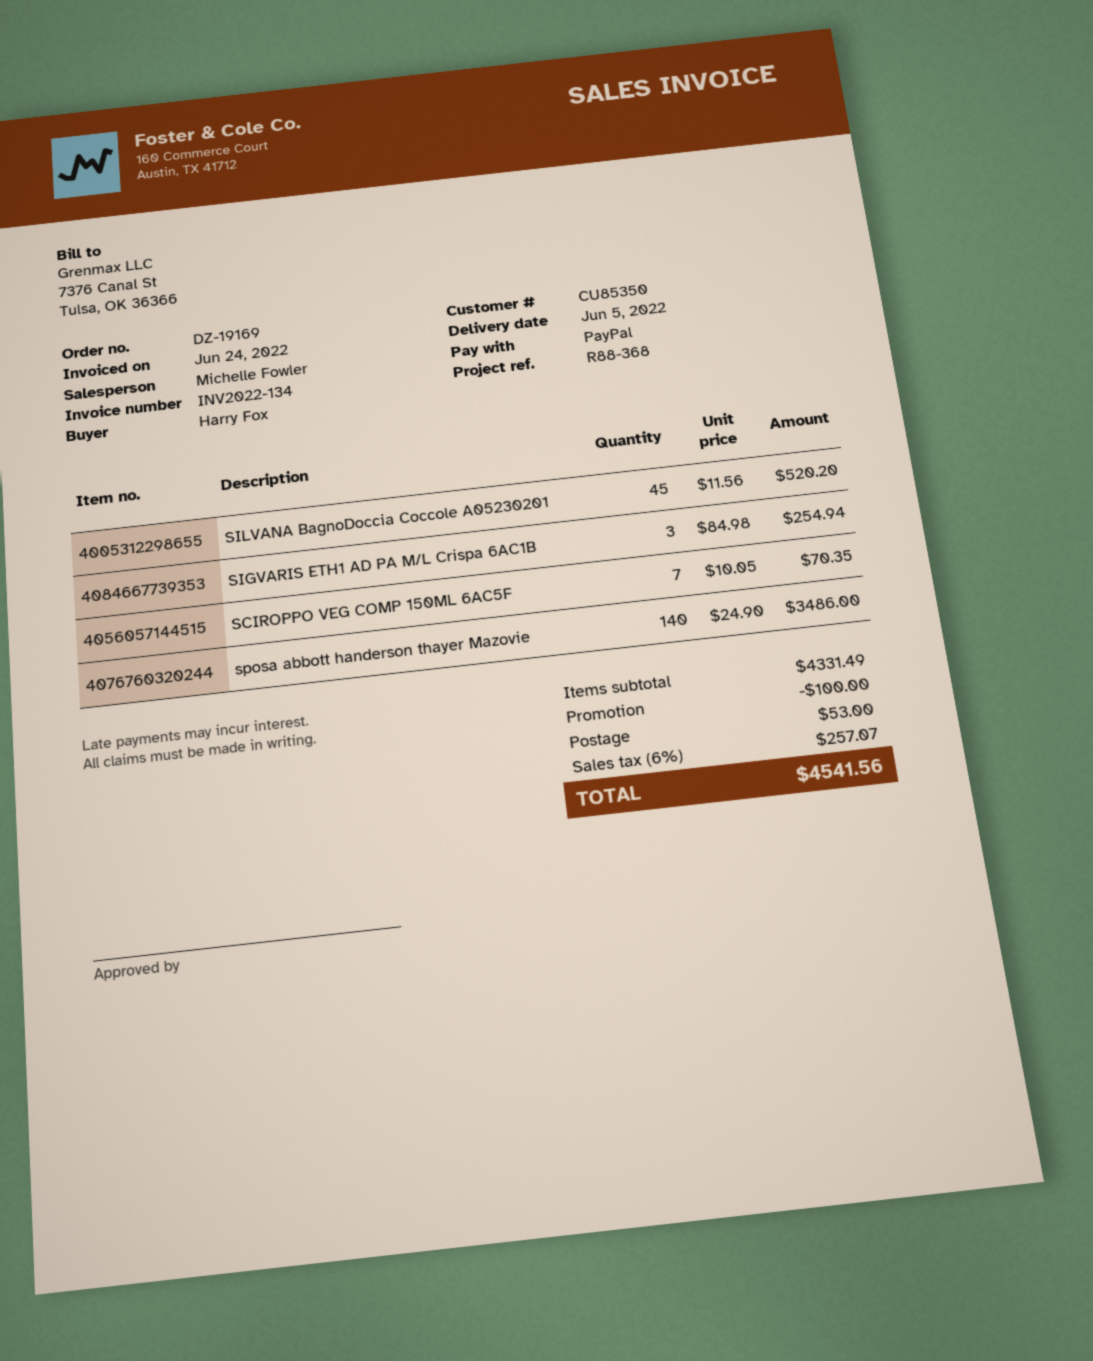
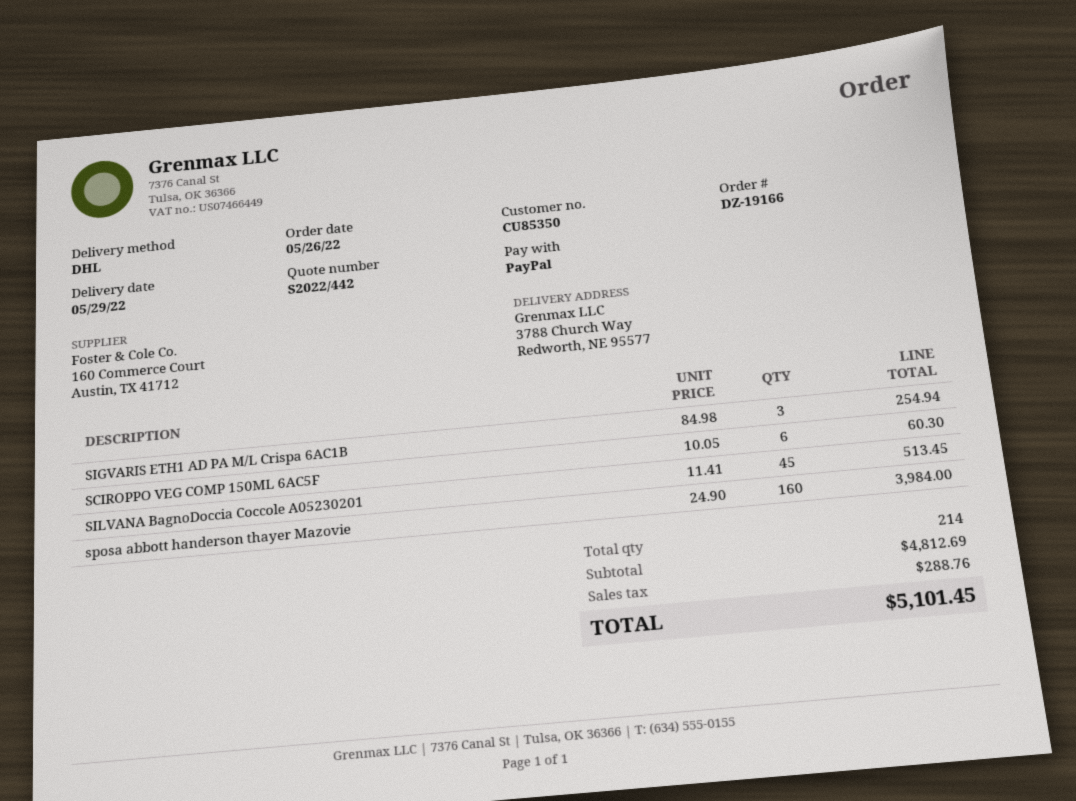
order number: DZ-19169 -> DZ-19166
delivery date: 2022-06-05 -> 2022-05-29
SILVANA BagnoDoccia Coccole A05230201: 45 x 11.56 = 520.20 -> 45 x 11.41 = 513.45
SCIROPPO VEG COMP 150ML 6AC5F: 7 x 10.05 = 70.35 -> 6 x 10.05 = 60.30
sposa abbott handerson thayer Mazovie: 140 x 24.90 = 3486.00 -> 160 x 24.90 = 3984.00
subtotal: 4331.49 -> 4812.69
discount: 100.00 -> none
shipping: 53.00 -> none
tax: 257.07 -> 288.76
total: 4541.56 -> 5101.45

